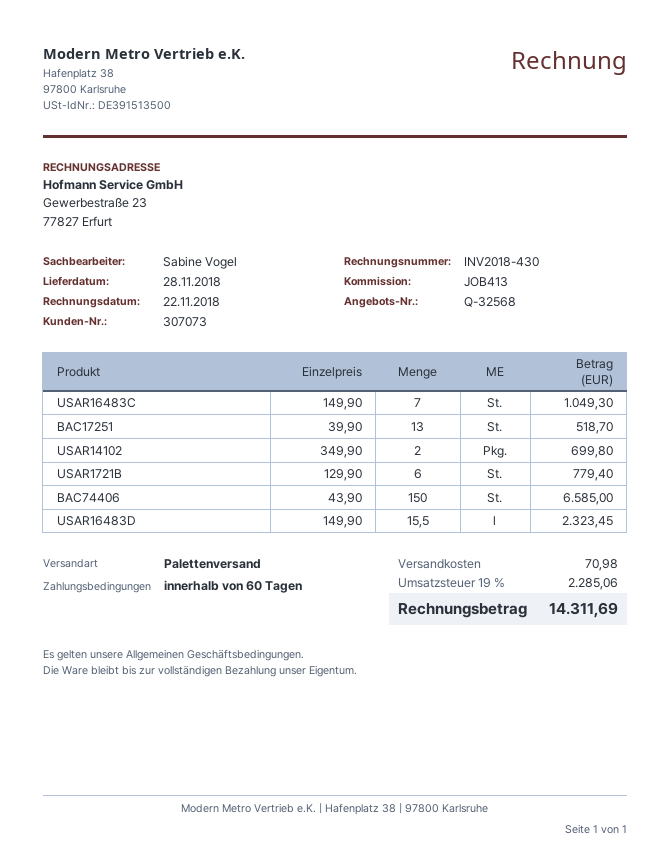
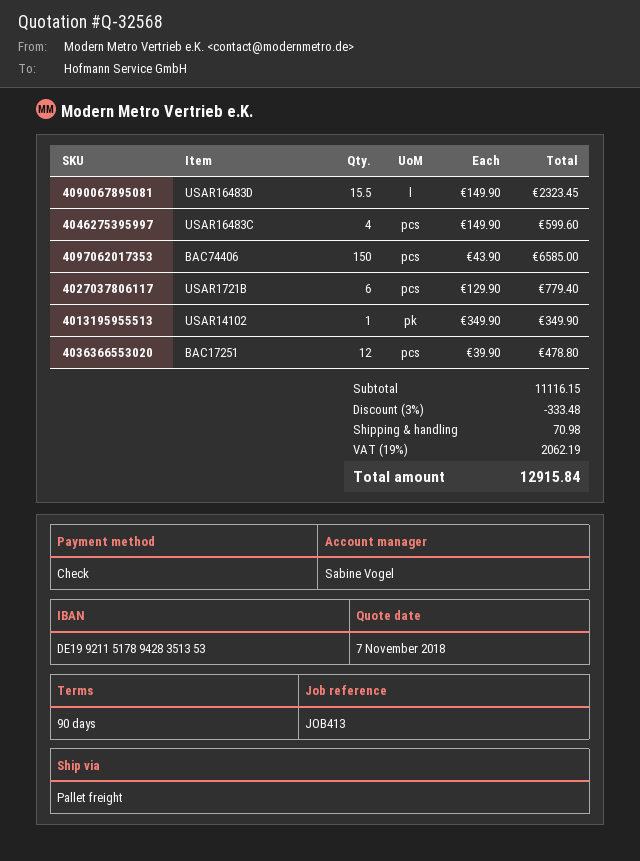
payment terms: 60 days -> 90 days
USAR16483C: 7 x 149.90 = 1049.30 -> 4 x 149.90 = 599.60
BAC17251: 13 x 39.90 = 518.70 -> 12 x 39.90 = 478.80
USAR14102: 2 x 349.90 = 699.80 -> 1 x 349.90 = 349.90
discount: none -> 3% = 333.48
tax: 19% = 2285.06 -> 19% = 2062.19
total: 14311.69 -> 12915.84

